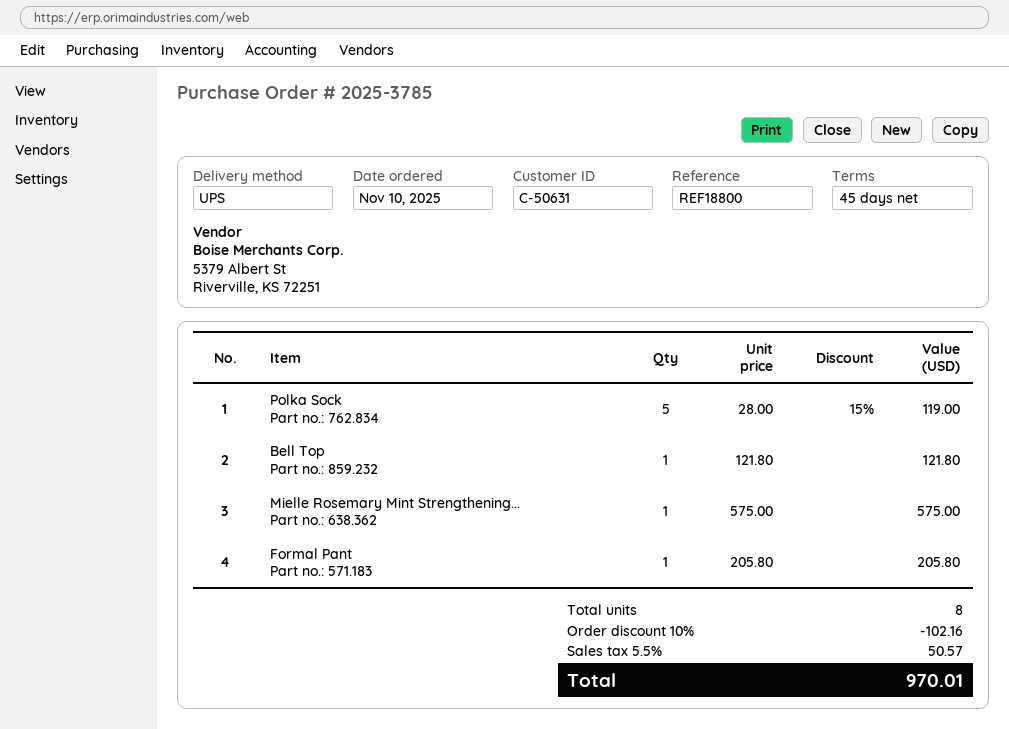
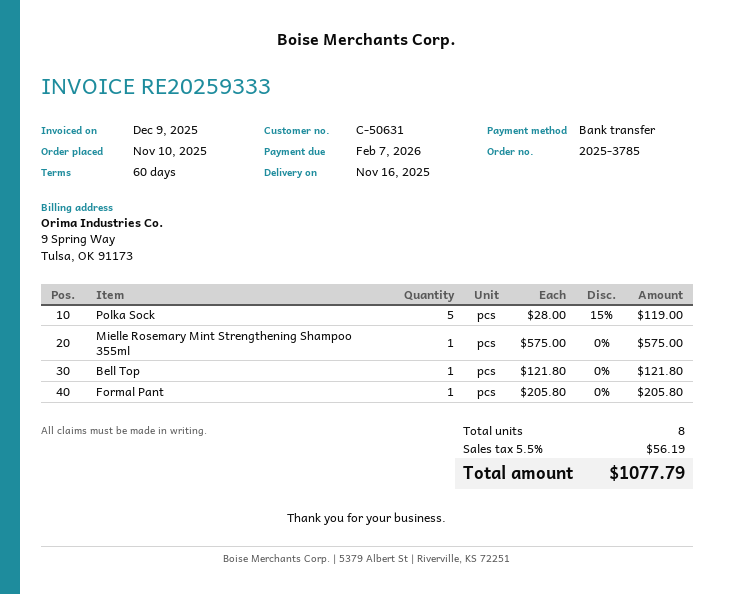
payment terms: 45 days -> 60 days
discount: 10% = 102.16 -> none
tax: 5.5% = 50.57 -> 5.5% = 56.19
total: 970.01 -> 1077.79

